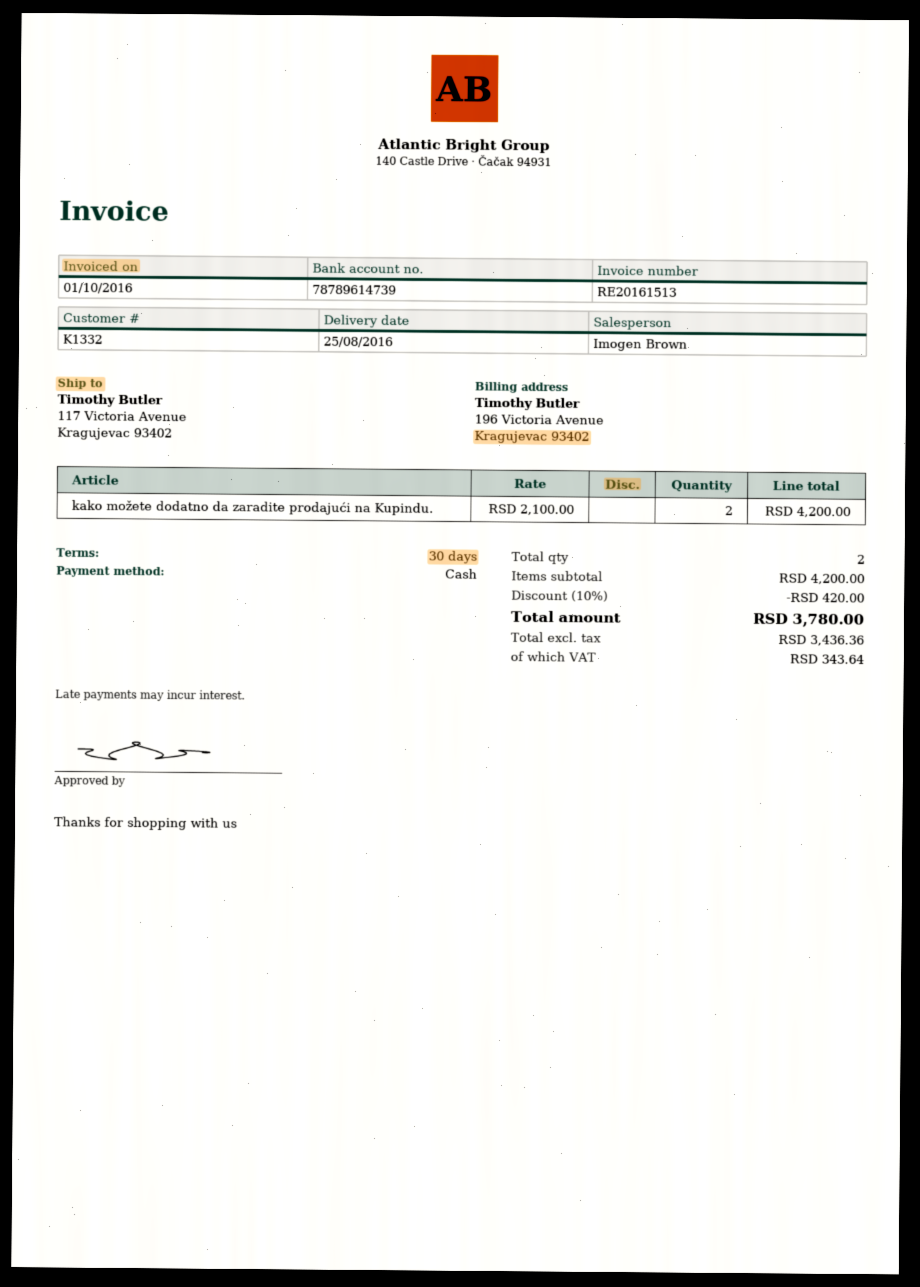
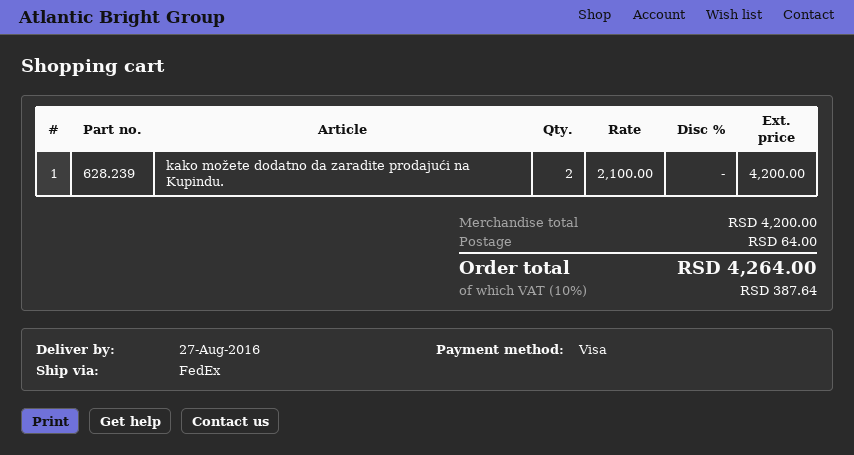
delivery date: 2016-08-25 -> 2016-08-27
payment method: cash -> Visa
discount: 10% = 420.00 -> none
shipping: none -> 64.00
tax: 343.64 -> 387.64
total: 3780.00 -> 4264.00

